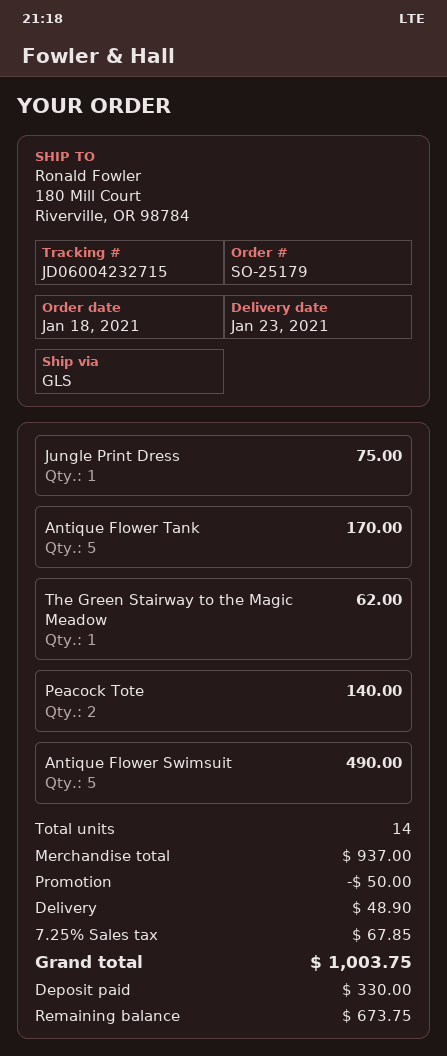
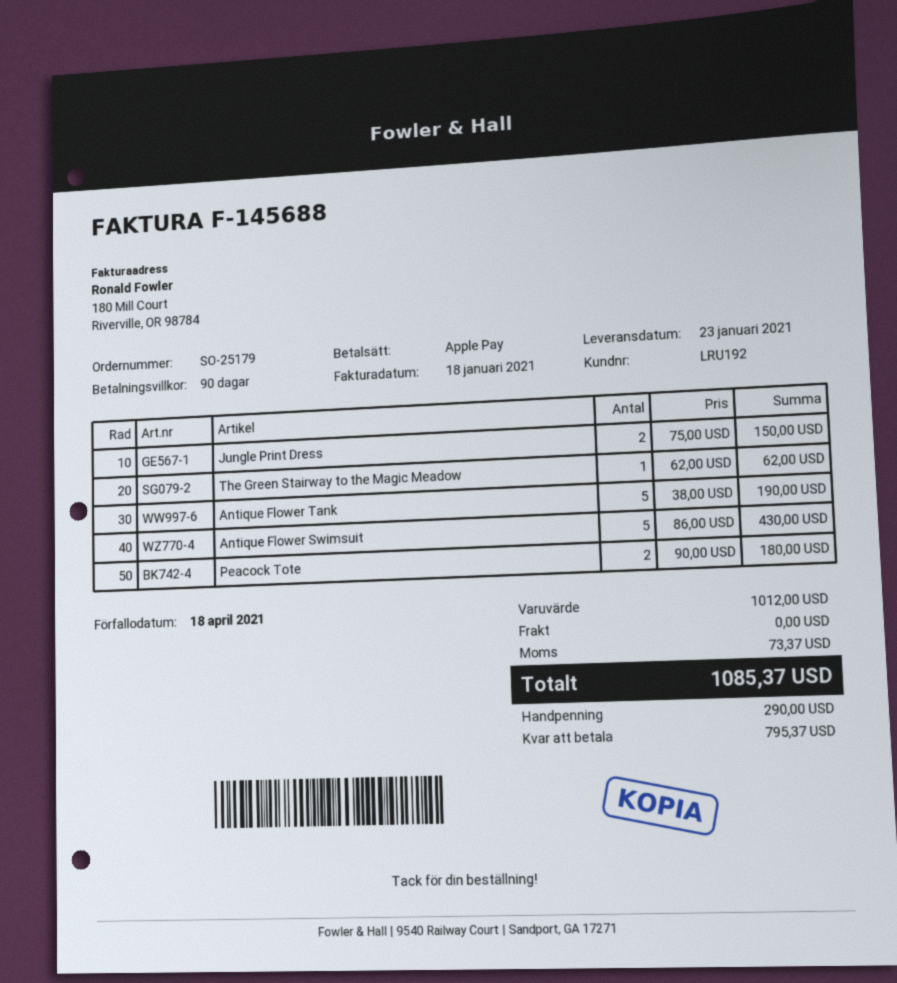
Jungle Print Dress: 1 for 75.00 -> 2 for 150.00
Antique Flower Tank: 5 for 170.00 -> 5 for 190.00
Peacock Tote: 2 for 140.00 -> 2 for 180.00
Antique Flower Swimsuit: 5 for 490.00 -> 5 for 430.00
subtotal: 937.00 -> 1012.00
discount: 50.00 -> none
shipping: 48.90 -> 0.00
tax: 67.85 -> 73.37
total: 1003.75 -> 1085.37
deposit: 330.00 -> 290.00
balance: 673.75 -> 795.37

